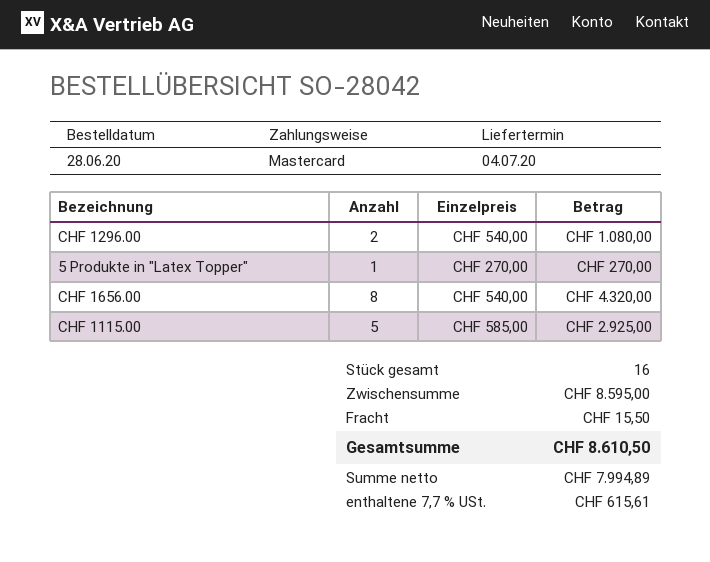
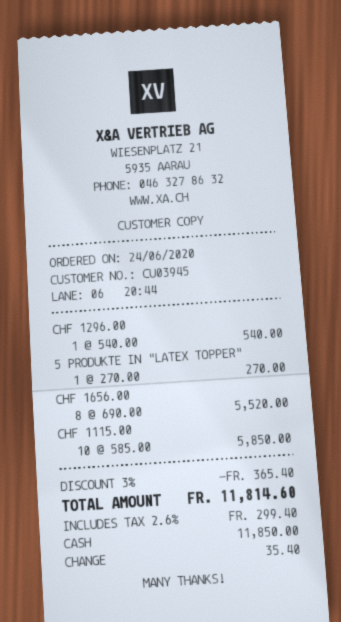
order date: 2020-06-28 -> 2020-06-24
payment method: Mastercard -> cash
CHF 1296.00: 2 x 540.00 = 1080.00 -> 1 x 540.00 = 540.00
CHF 1656.00: 8 x 540.00 = 4320.00 -> 8 x 690.00 = 5520.00
CHF 1115.00: 5 x 585.00 = 2925.00 -> 10 x 585.00 = 5850.00
discount: none -> 3% = 365.40
shipping: 15.50 -> none
tax: 7.7% = 615.61 -> 2.6% = 299.40
total: 8610.50 -> 11814.60

